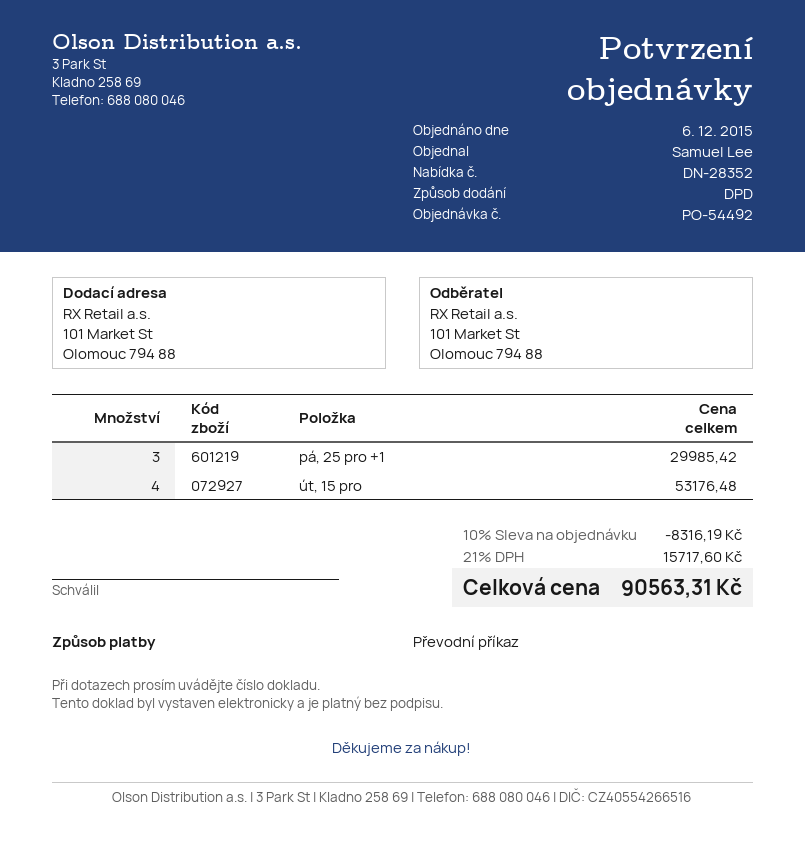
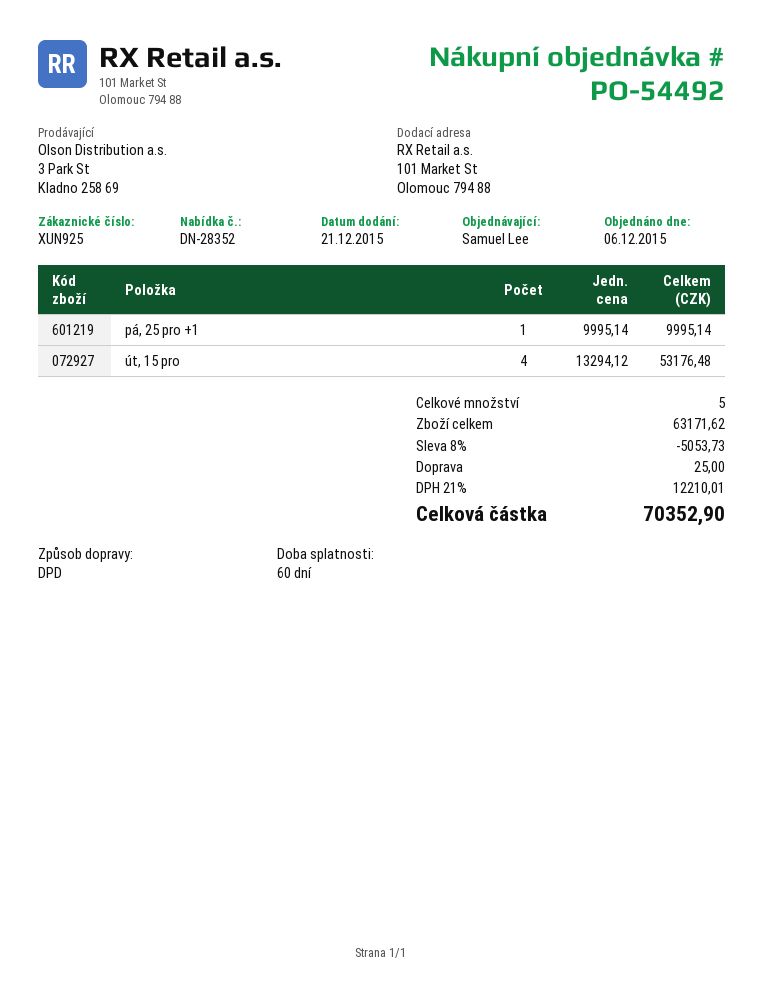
pá, 25 pro +1: 3 for 29985.42 -> 1 for 9995.14
discount: 10% = 8316.19 -> 8% = 5053.73
shipping: none -> 25.00
tax: 21% = 15717.60 -> 21% = 12210.01
total: 90563.31 -> 70352.90

